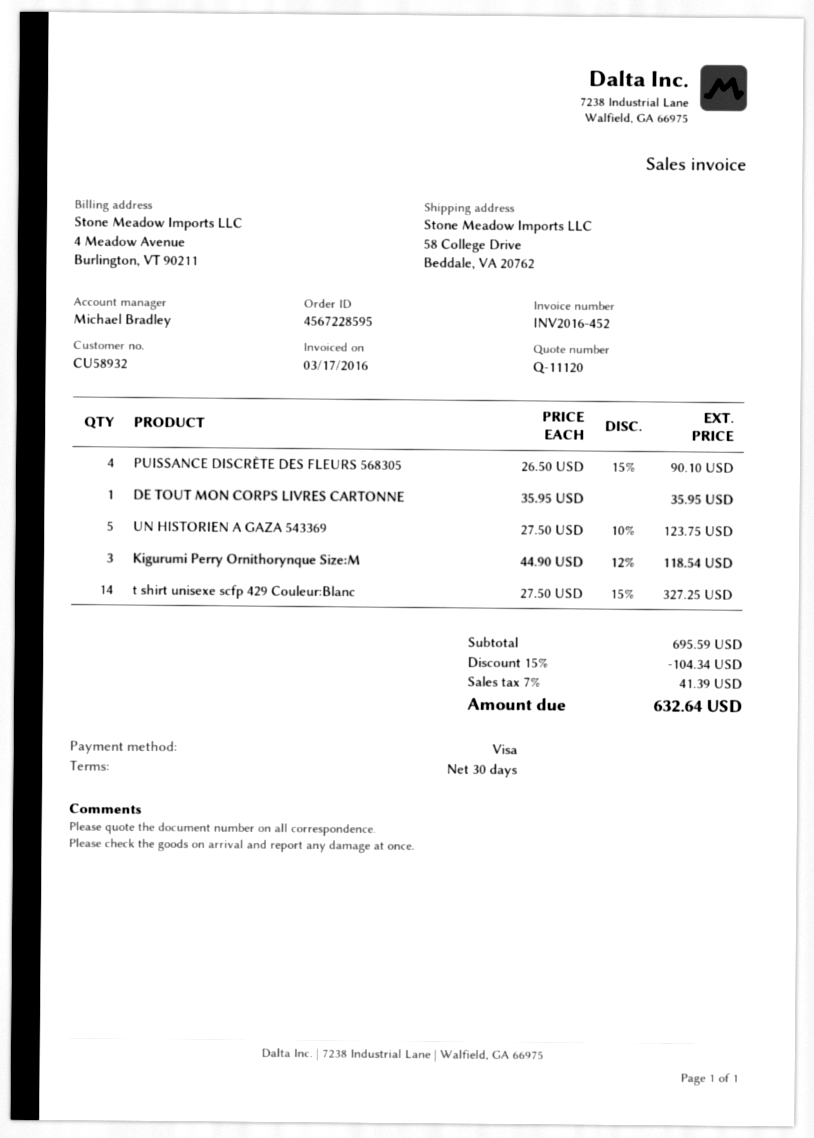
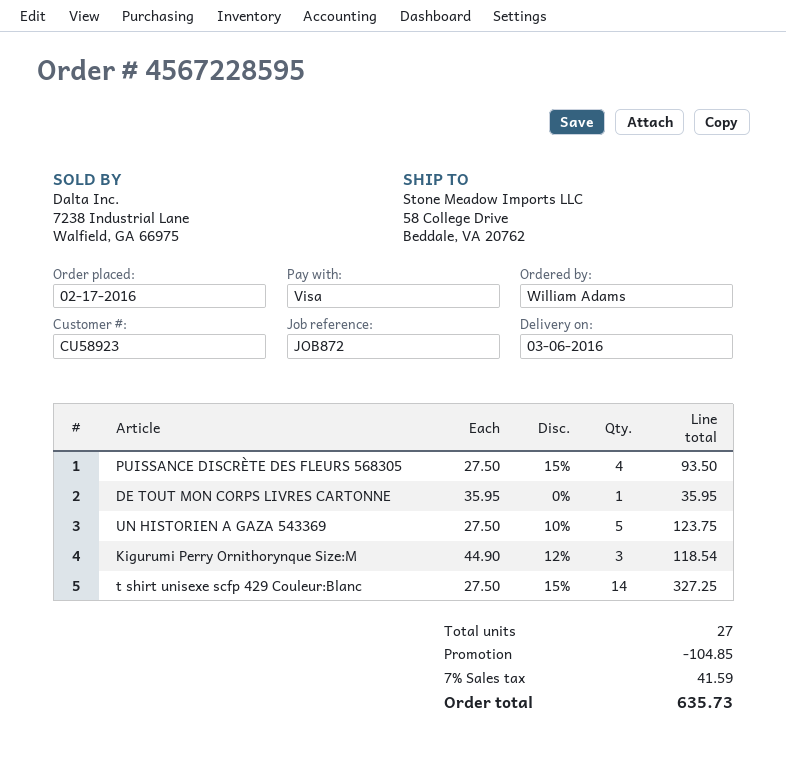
customer number: CU58932 -> CU58923
PUISSANCE DISCRÈTE DES FLEURS 568305: 4 x 26.50 - 15% = 90.10 -> 4 x 27.50 - 15% = 93.50
discount: 104.34 -> 104.85
tax: 7% = 41.39 -> 7% = 41.59
total: 632.64 -> 635.73

